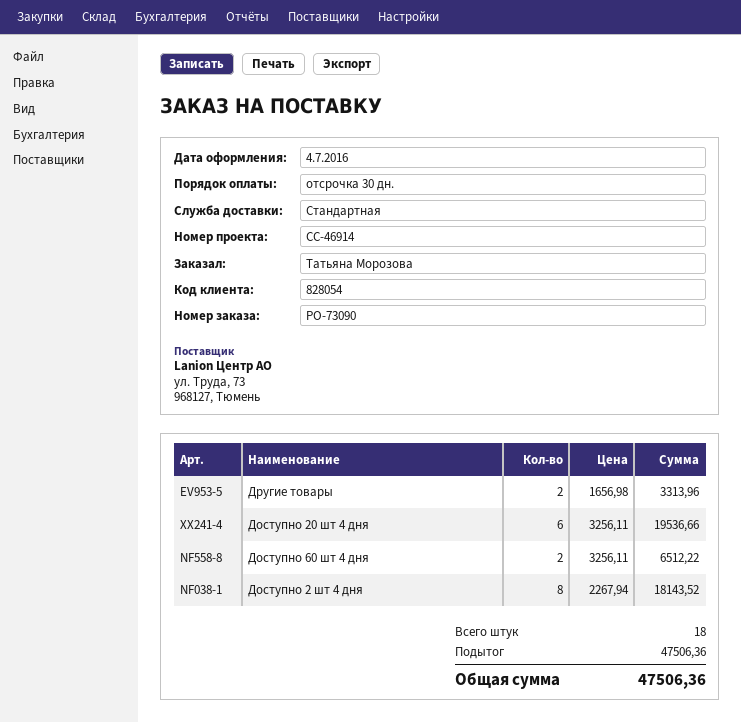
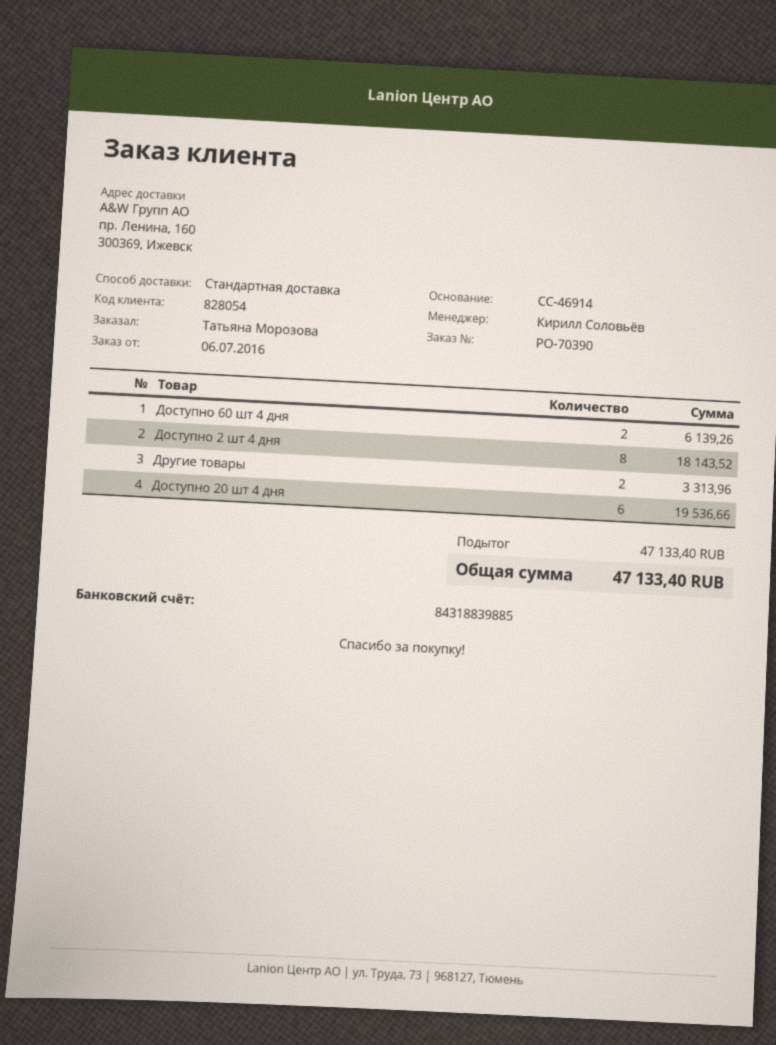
order number: PO-73090 -> PO-70390
order date: 2016-07-04 -> 2016-07-06
Доступно 60 шт 4 дня: 2 for 6512.22 -> 2 for 6139.26
subtotal: 47506.36 -> 47133.40
total: 47506.36 -> 47133.40

